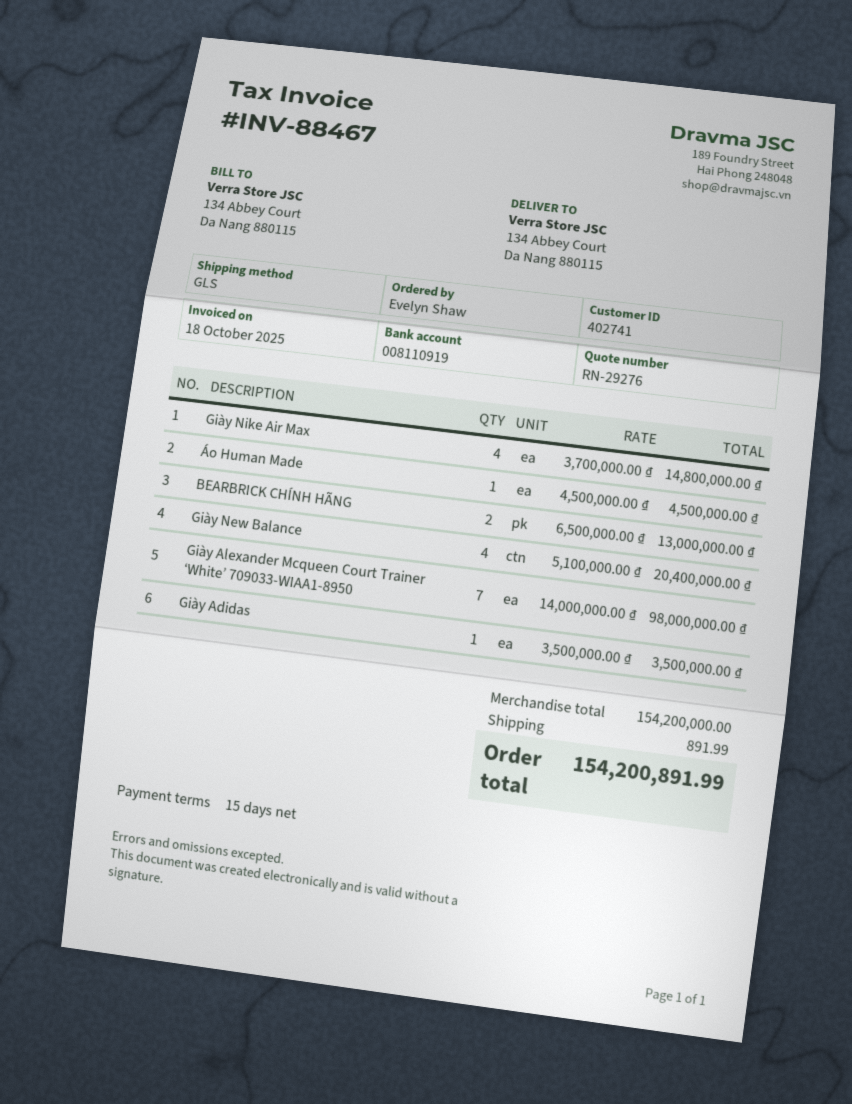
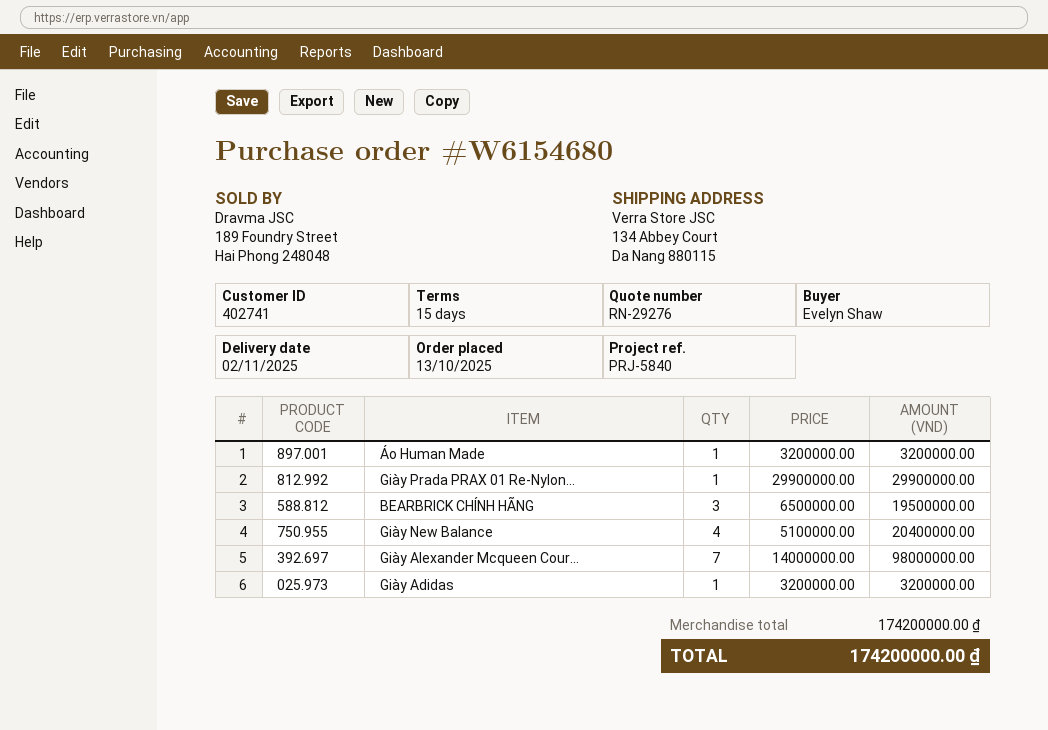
Giày Nike Air Max: 4 x 3700000.00 = 14800000.00 -> none
Áo Human Made: 1 x 4500000.00 = 4500000.00 -> 1 x 3200000.00 = 3200000.00
BEARBRICK CHÍNH HÃNG: 2 x 6500000.00 = 13000000.00 -> 3 x 6500000.00 = 19500000.00
Giày Adidas: 1 x 3500000.00 = 3500000.00 -> 1 x 3200000.00 = 3200000.00
Giày Prada PRAX 01 Re-Nylon...: none -> 1 x 29900000.00 = 29900000.00
subtotal: 154200000.00 -> 174200000.00
shipping: 891.99 -> none
total: 154200891.99 -> 174200000.00

